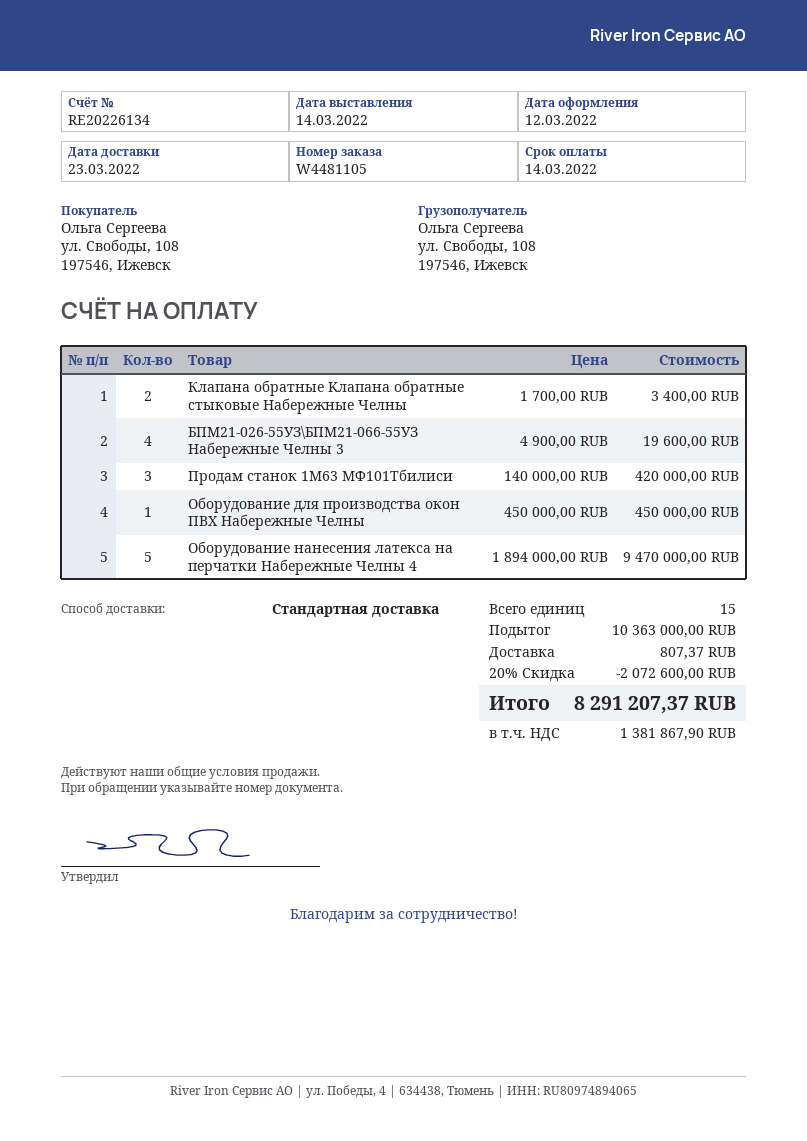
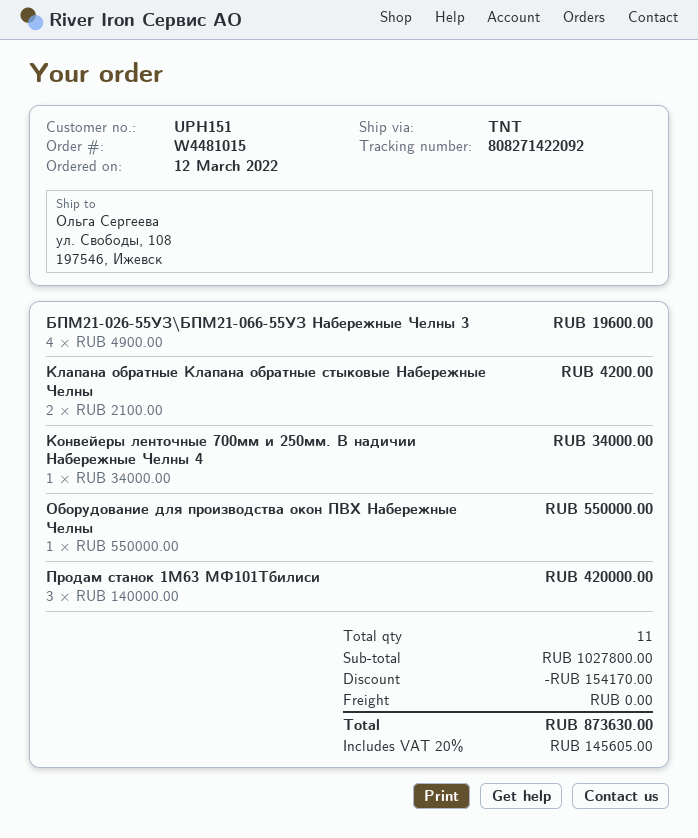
order number: W4481105 -> W4481015
shipping method: standard -> TNT
Клапана обратные Kлапана обратные стыковые Набережные Челны: 2 x 1700.00 = 3400.00 -> 2 x 2100.00 = 4200.00
Оборудование для производства окон ПВХ Набережные Челны: 1 x 450000.00 = 450000.00 -> 1 x 550000.00 = 550000.00
Оборудование нанесения латекса на перчатки Набережные Челны 4: 5 x 1894000.00 = 9470000.00 -> none
Конвейеры ленточные 700мм и 250мм. В надичии Набережные Челны 4: none -> 1 x 34000.00 = 34000.00
total quantity: 15 -> 11
subtotal: 10363000.00 -> 1027800.00
discount: 2072600.00 -> 154170.00
shipping: 807.37 -> 0.00
tax: 1381867.90 -> 145605.00
total: 8291207.37 -> 873630.00

